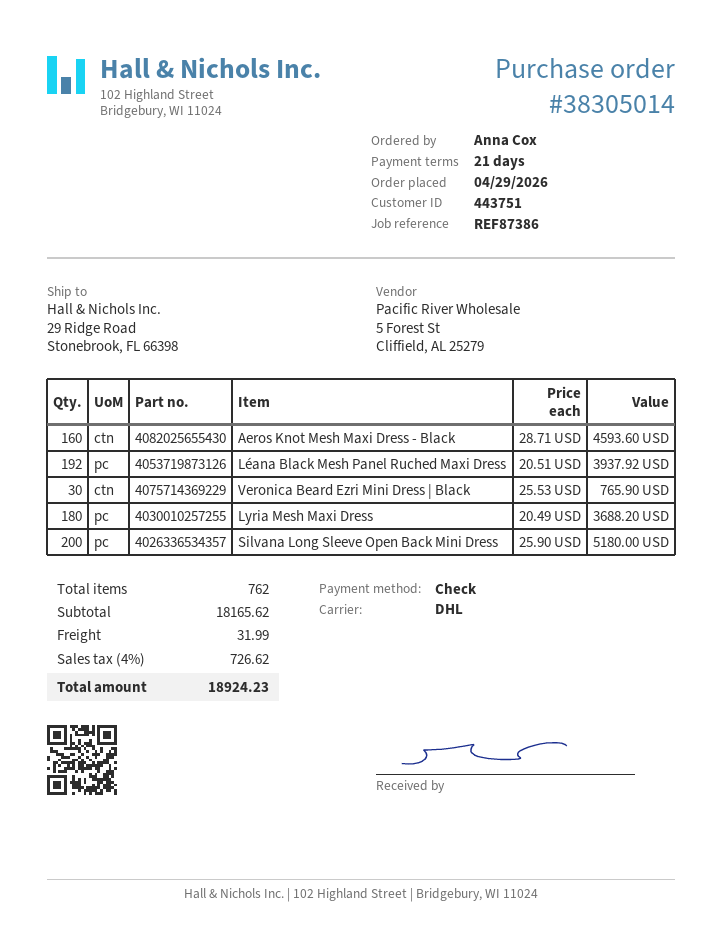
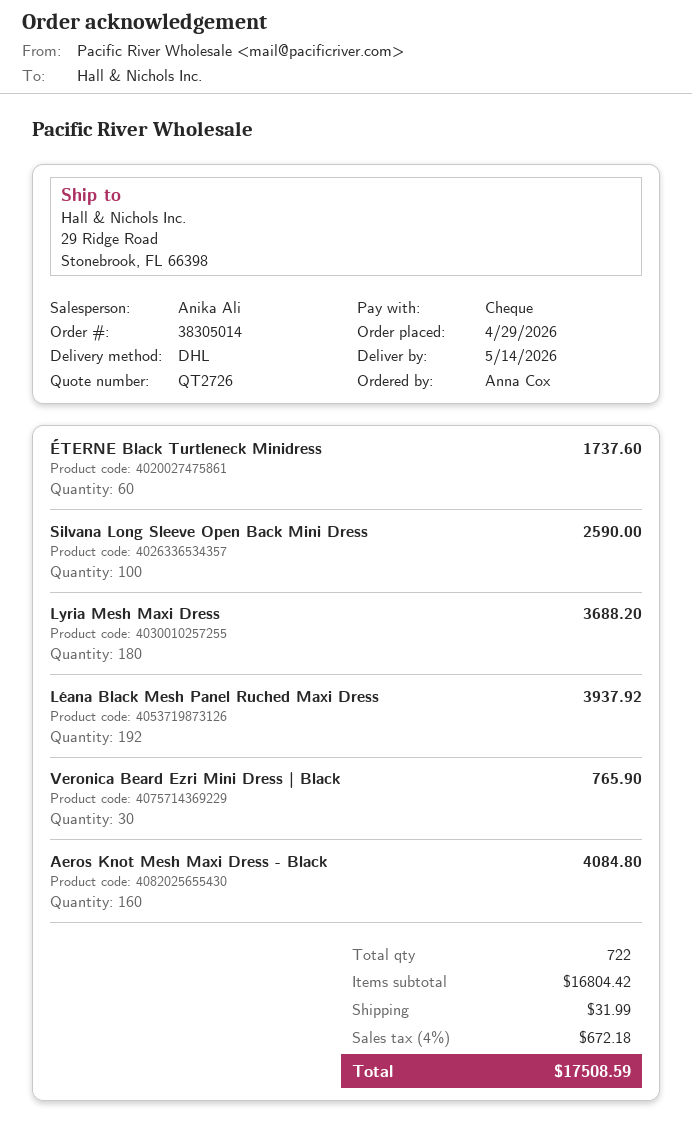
Aeros Knot Mesh Maxi Dress - Black: 160 for 4593.60 -> 160 for 4084.80
Silvana Long Sleeve Open Back Mini Dress: 200 for 5180.00 -> 100 for 2590.00
ÉTERNE Black Turtleneck Minidress: none -> 60 for 1737.60
total quantity: 762 -> 722
subtotal: 18165.62 -> 16804.42
tax: 4% = 726.62 -> 4% = 672.18
total: 18924.23 -> 17508.59

